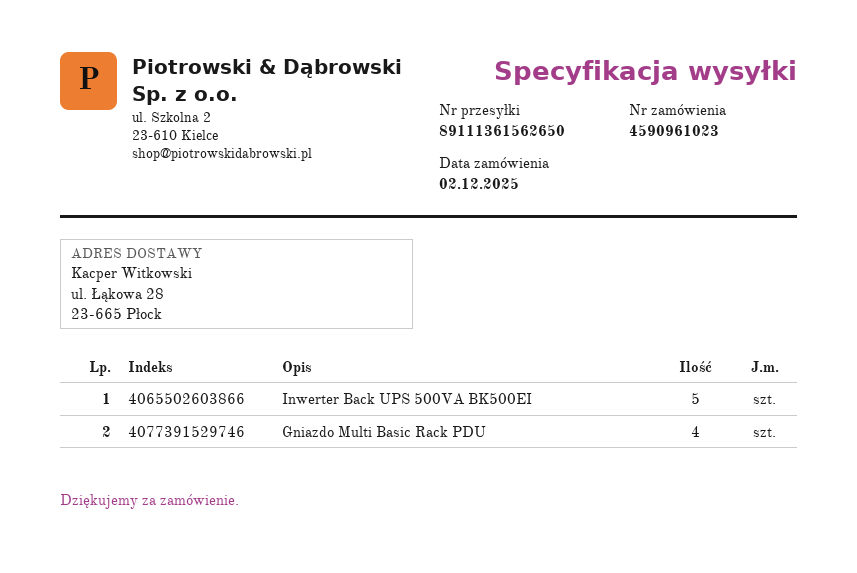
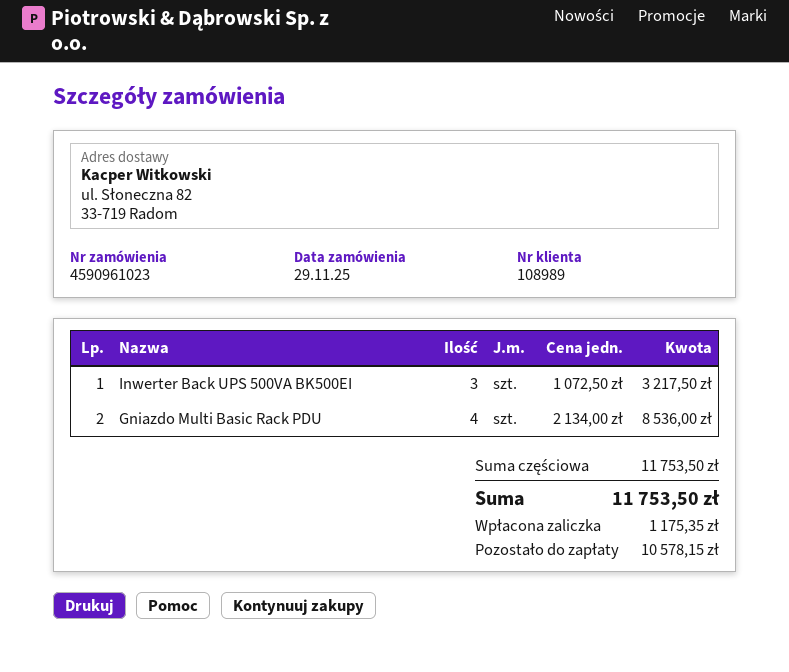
order date: 2025-12-02 -> 2025-11-29
ship to: ul. Łąkowa 28, 23-665 Płock -> ul. Słoneczna 82, 33-719 Radom
Inwerter Back UPS 500VA BK500EI: 5 -> 3

